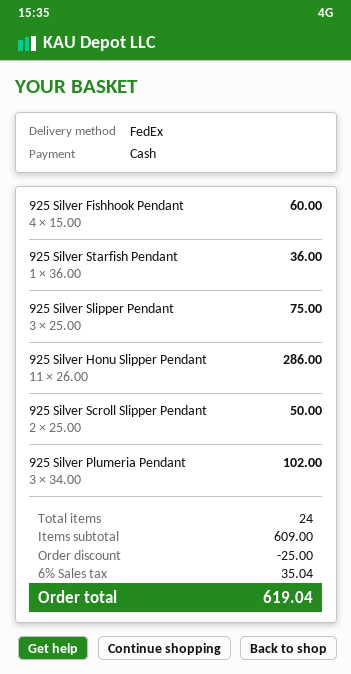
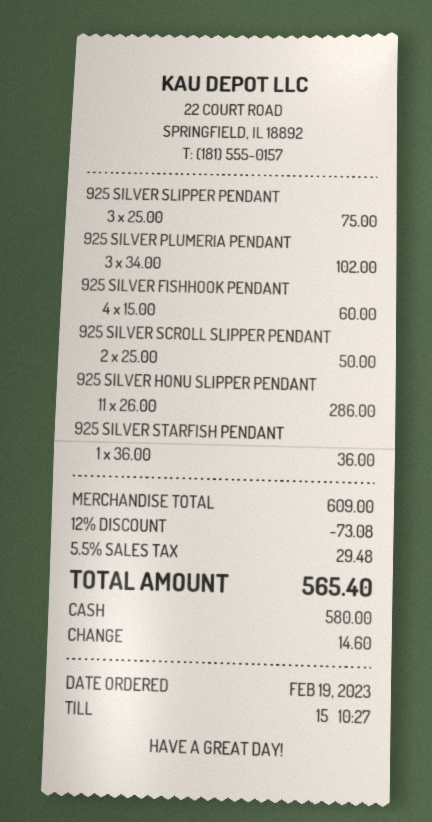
discount: 25.00 -> 73.08
tax: 6% = 35.04 -> 5.5% = 29.48
total: 619.04 -> 565.40

